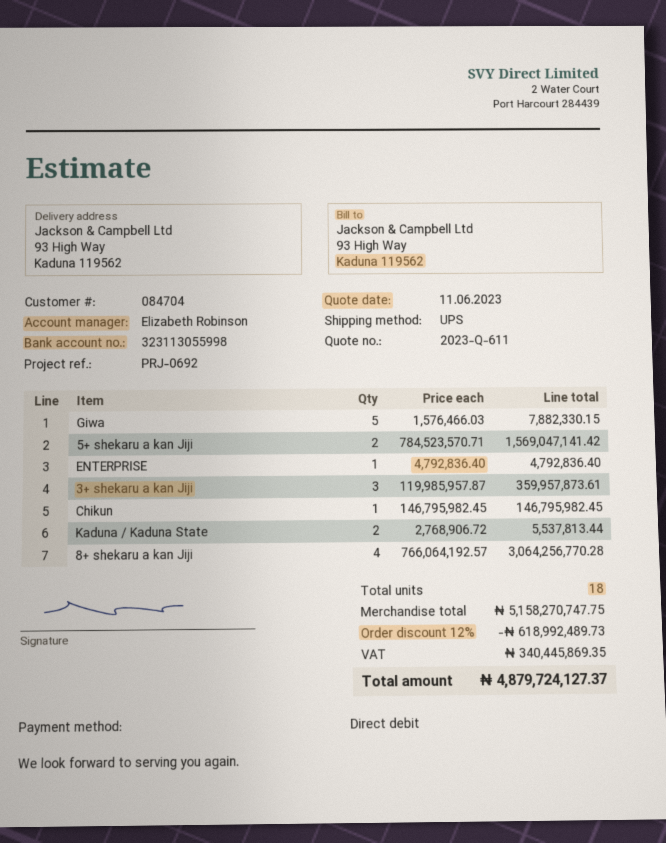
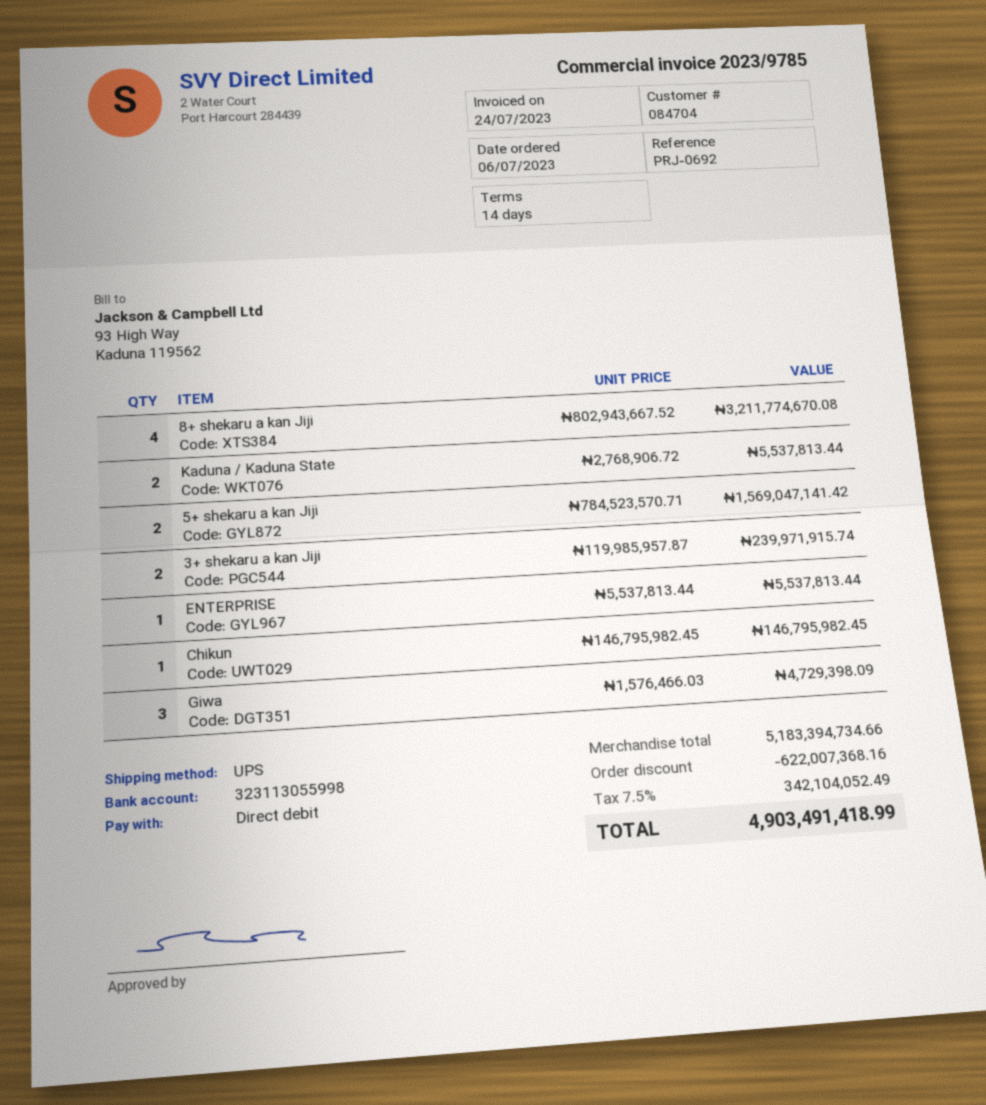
Giwa: 5 x 1576466.03 = 7882330.15 -> 3 x 1576466.03 = 4729398.09
ENTERPRISE: 1 x 4792836.40 = 4792836.40 -> 1 x 5537813.44 = 5537813.44
3+ shekaru a kan Jiji: 3 x 119985957.87 = 359957873.61 -> 2 x 119985957.87 = 239971915.74
8+ shekaru a kan Jiji: 4 x 766064192.57 = 3064256770.28 -> 4 x 802943667.52 = 3211774670.08
subtotal: 5158270747.75 -> 5183394734.66
discount: 618992489.73 -> 622007368.16
tax: 340445869.35 -> 342104052.49
total: 4879724127.37 -> 4903491418.99

